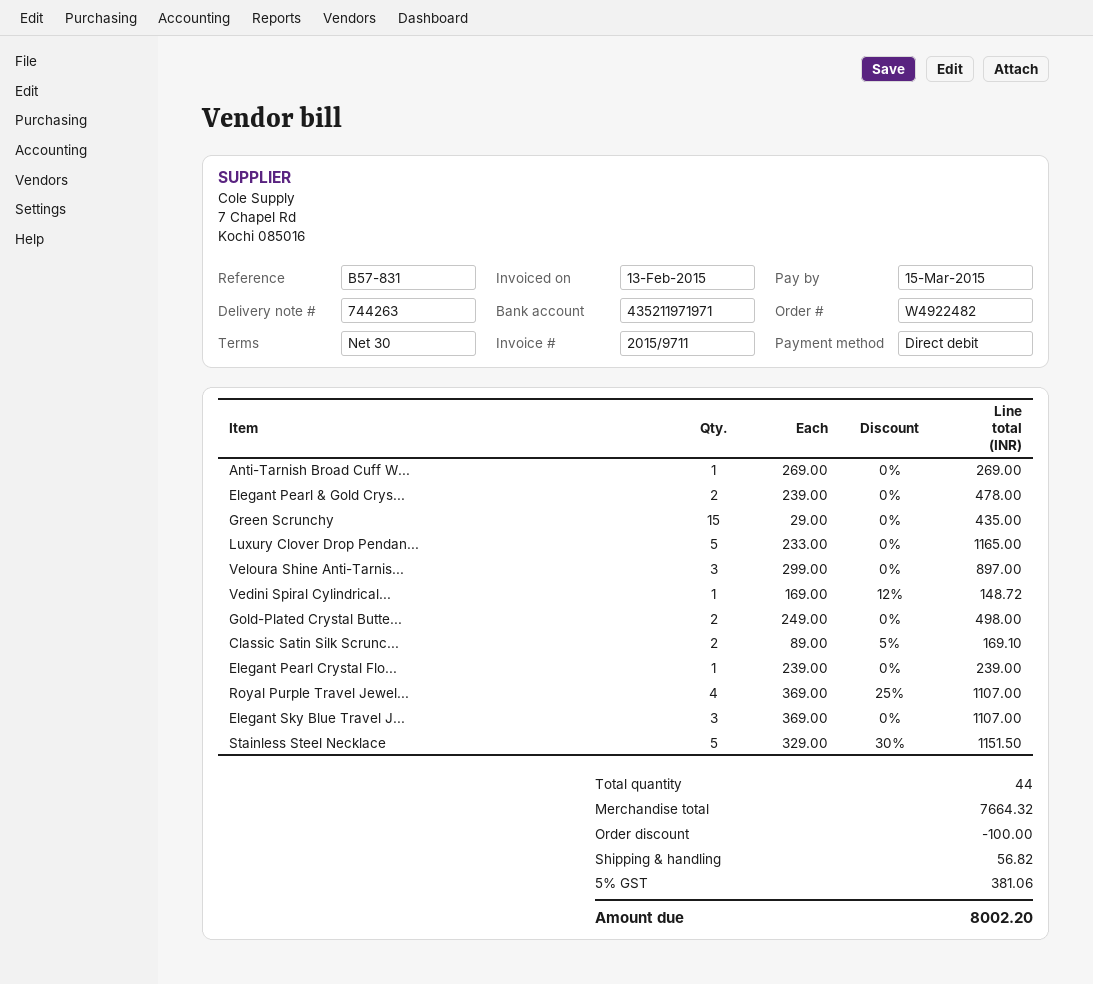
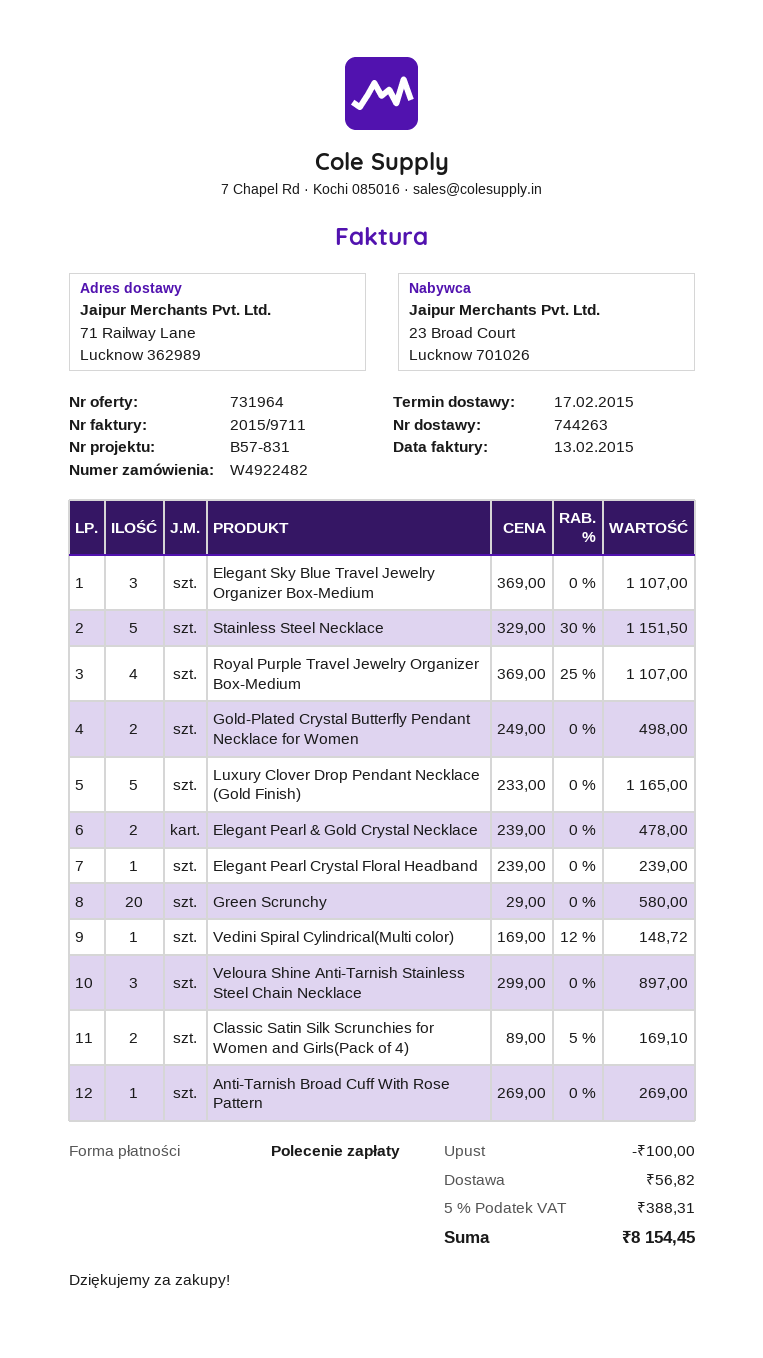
Green Scrunchy: 15 x 29.00 = 435.00 -> 20 x 29.00 = 580.00
tax: 5% = 381.06 -> 5% = 388.31
total: 8002.20 -> 8154.45

